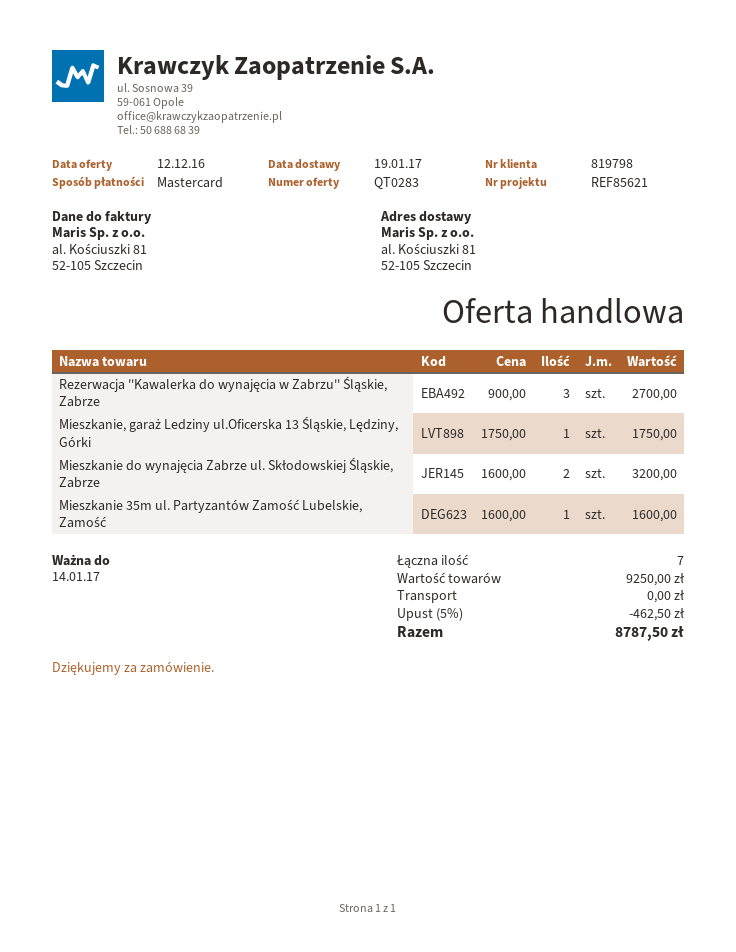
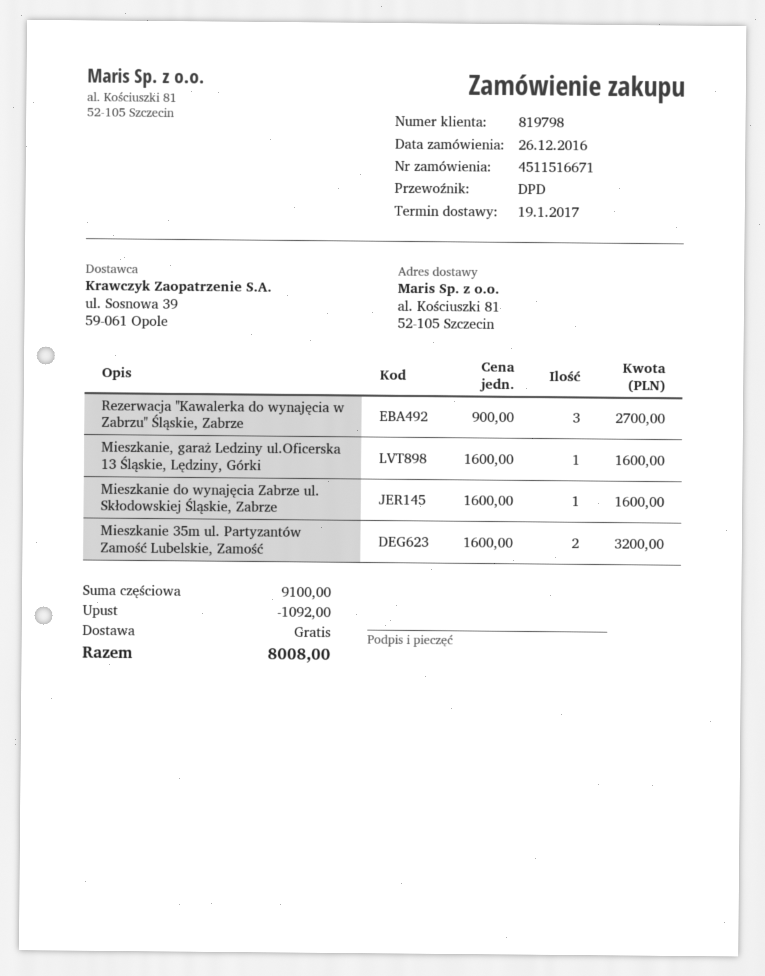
Mieszkanie, garaż Ledziny ul.Oficerska 13 Śląskie, Lędziny, Górki: 1 x 1750.00 = 1750.00 -> 1 x 1600.00 = 1600.00
Mieszkanie do wynajęcia Zabrze ul. Skłodowskiej Śląskie, Zabrze: 2 x 1600.00 = 3200.00 -> 1 x 1600.00 = 1600.00
Mieszkanie 35m ul. Partyzantów Zamość Lubelskie, Zamość: 1 x 1600.00 = 1600.00 -> 2 x 1600.00 = 3200.00
subtotal: 9250.00 -> 9100.00
discount: 462.50 -> 1092.00
total: 8787.50 -> 8008.00

